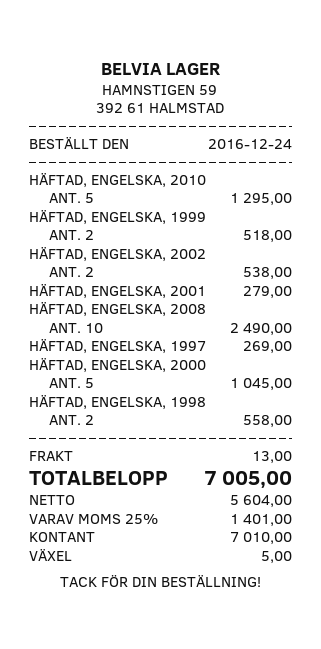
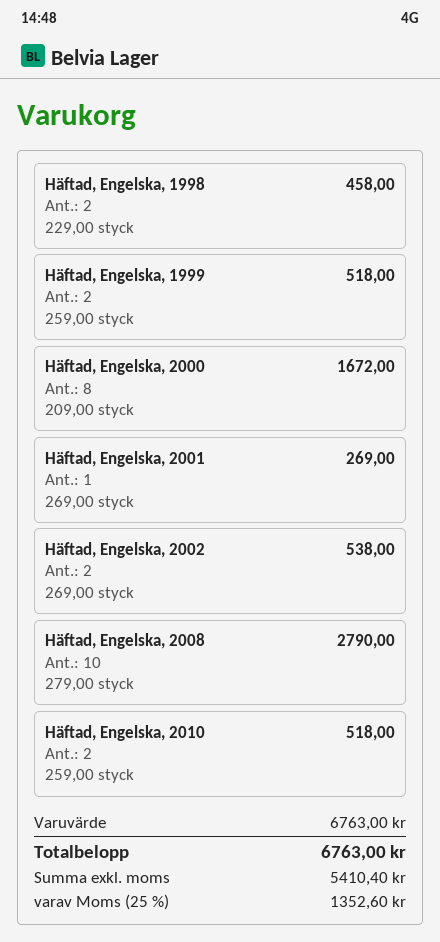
HÄFTAD, ENGELSKA, 2010: 5 for 1295.00 -> 2 for 518.00
HÄFTAD, ENGELSKA, 2001: 1 for 279.00 -> 1 for 269.00
HÄFTAD, ENGELSKA, 2008: 10 for 2490.00 -> 10 for 2790.00
HÄFTAD, ENGELSKA, 1997: 1 for 269.00 -> none
HÄFTAD, ENGELSKA, 2000: 5 for 1045.00 -> 8 for 1672.00
HÄFTAD, ENGELSKA, 1998: 2 for 558.00 -> 2 for 458.00
shipping: 13.00 -> none
net: 5604.00 -> 5410.40
tax: 25% = 1401.00 -> 25% = 1352.60
total: 7005.00 -> 6763.00

